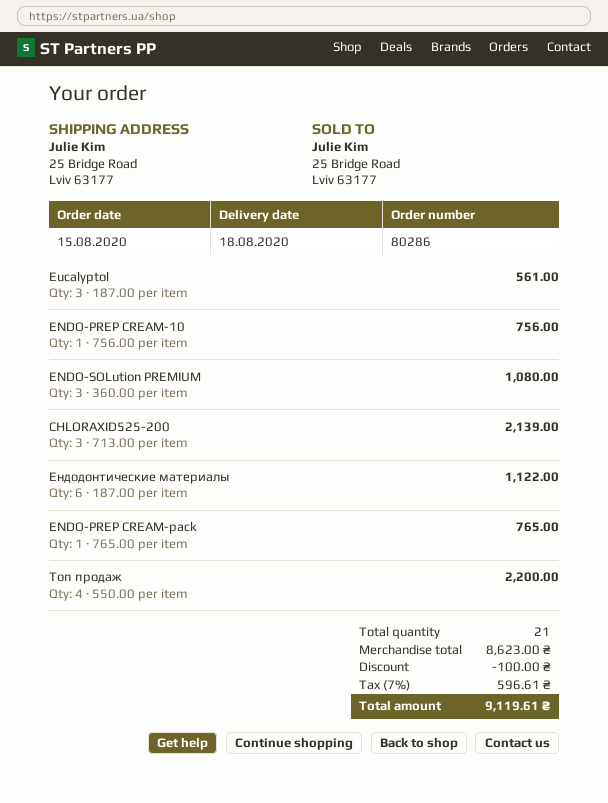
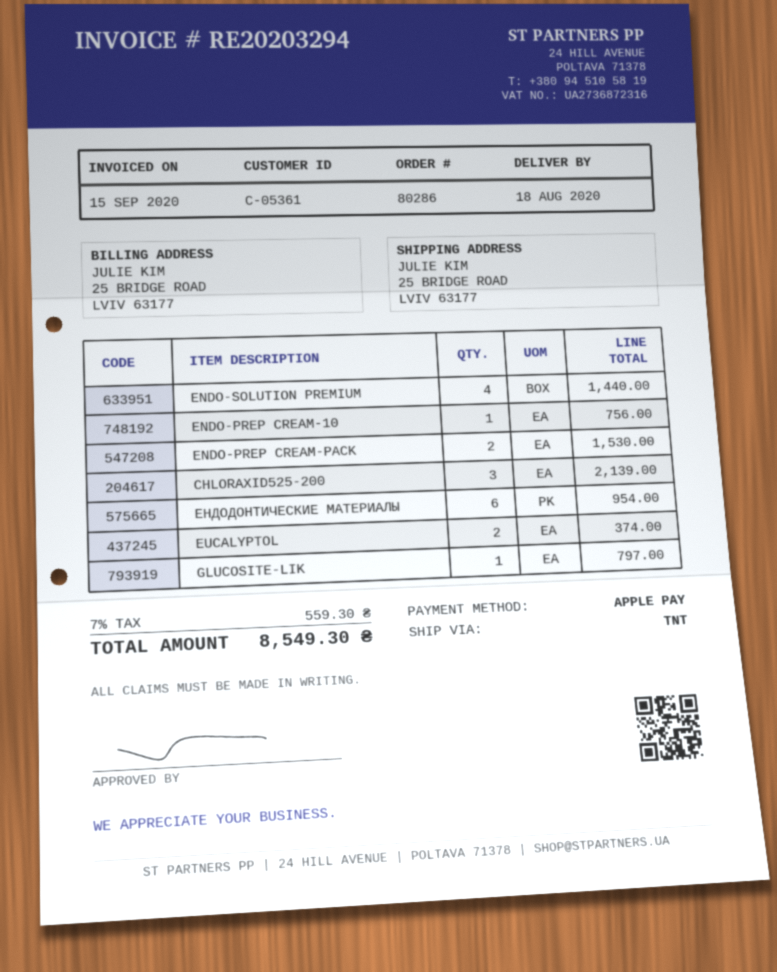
Eucalyptol: 3 for 561.00 -> 2 for 374.00
ENDO-SOLution PREMIUM: 3 for 1080.00 -> 4 for 1440.00
Ендодонтические материалы: 6 for 1122.00 -> 6 for 954.00
ENDO-PREP CREAM-pack: 1 for 765.00 -> 2 for 1530.00
Топ продаж: 4 for 2200.00 -> none
GLUCOSITE-LIK: none -> 1 for 797.00
discount: 100.00 -> none
tax: 7% = 596.61 -> 7% = 559.30
total: 9119.61 -> 8549.30

